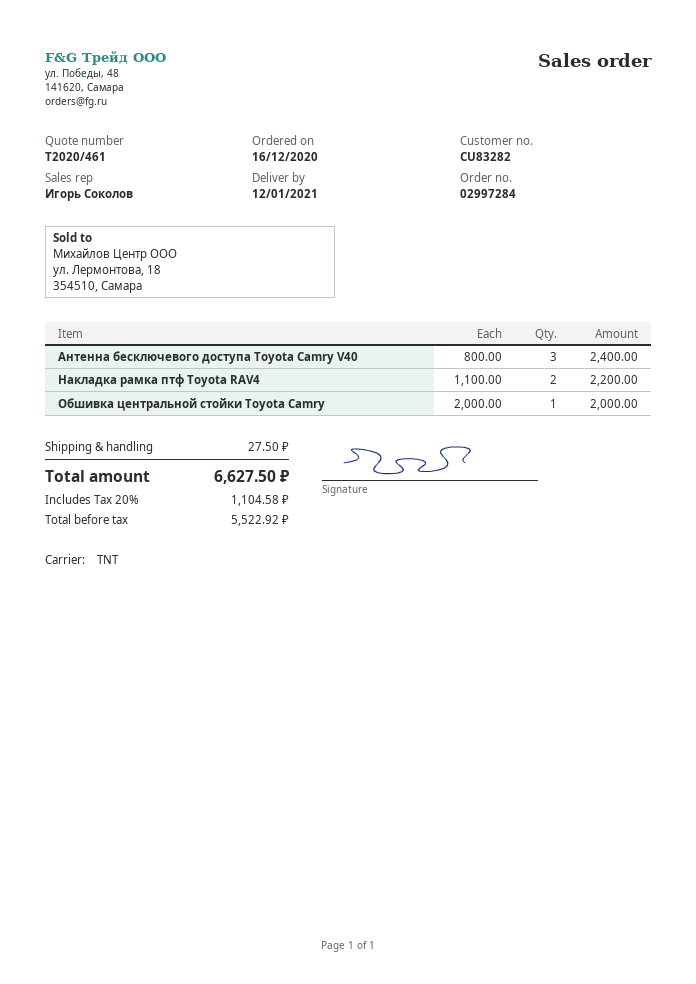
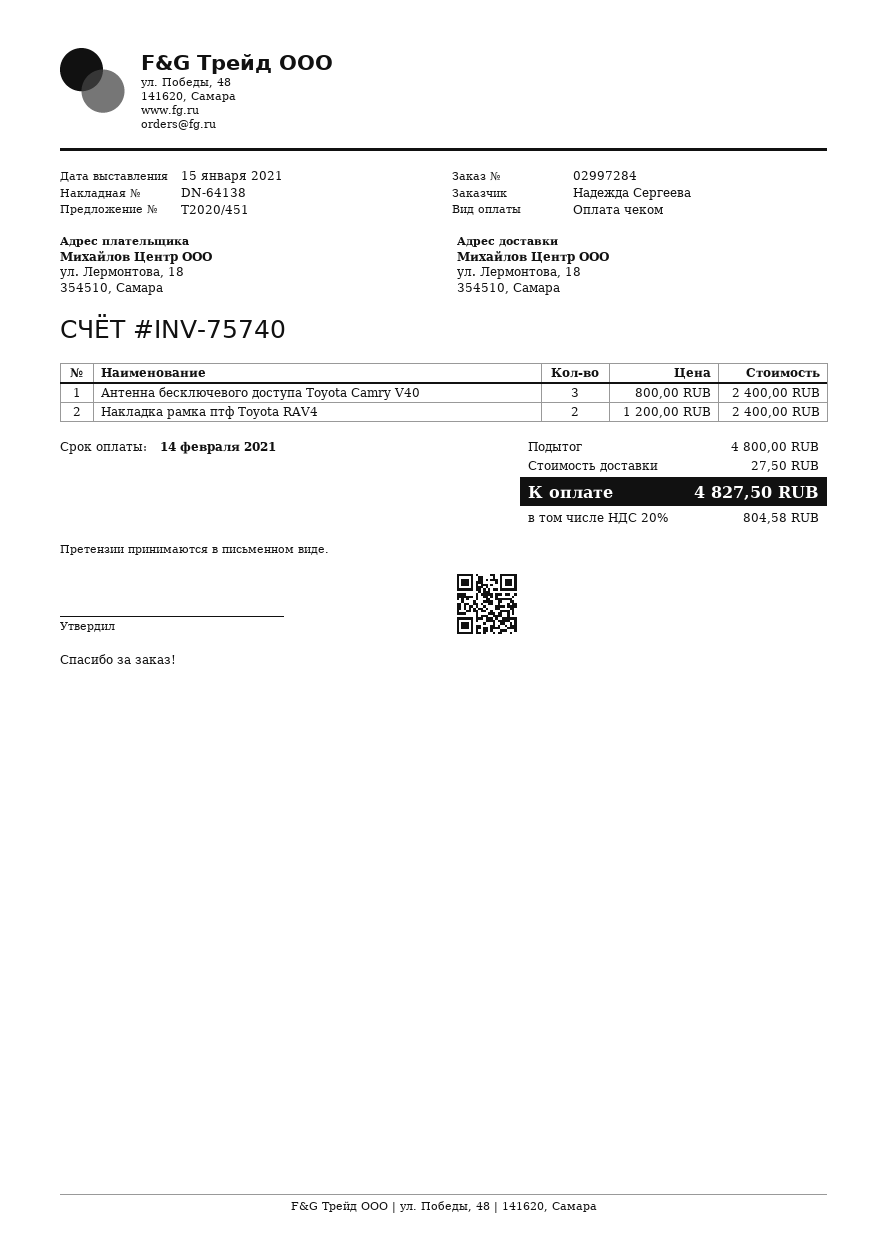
quote number: T2020/461 -> T2020/451
Накладка рамка птф Toyota RAV4: 2 x 1100.00 = 2200.00 -> 2 x 1200.00 = 2400.00
Обшивка центральной стойки Toyota Camry: 1 x 2000.00 = 2000.00 -> none
tax: 20% = 1104.58 -> 20% = 804.58
total: 6627.50 -> 4827.50

